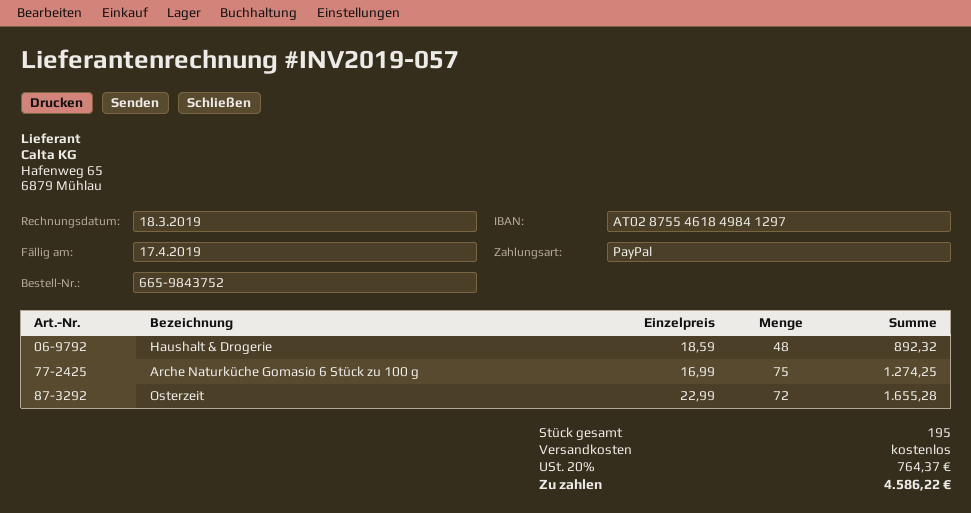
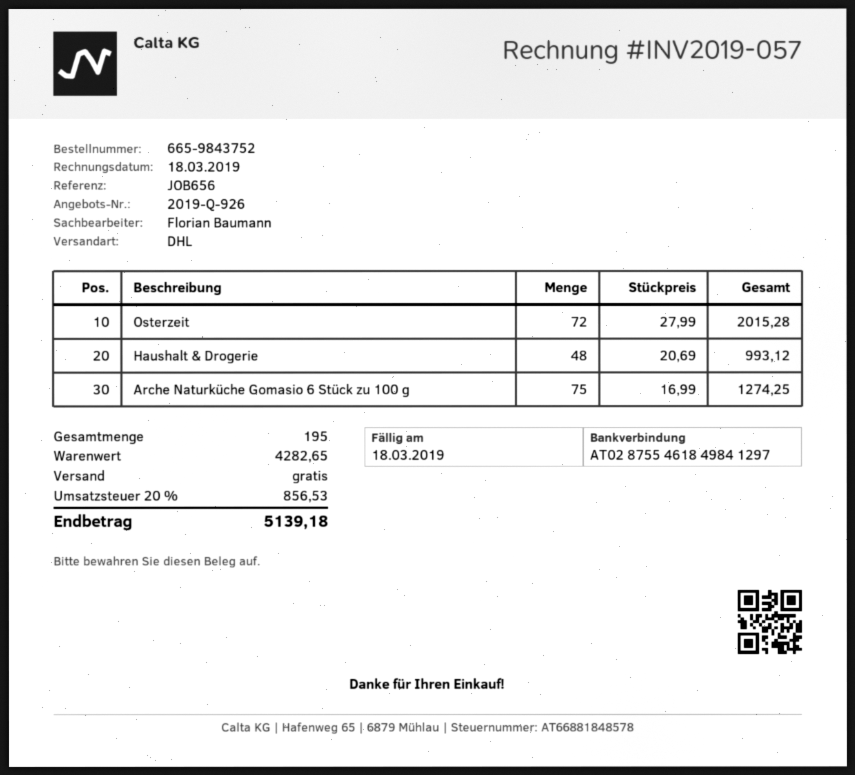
due date: 2019-04-17 -> 2019-03-18
Haushalt & Drogerie: 48 x 18.59 = 892.32 -> 48 x 20.69 = 993.12
Osterzeit: 72 x 22.99 = 1655.28 -> 72 x 27.99 = 2015.28
tax: 20% = 764.37 -> 20% = 856.53
total: 4586.22 -> 5139.18

